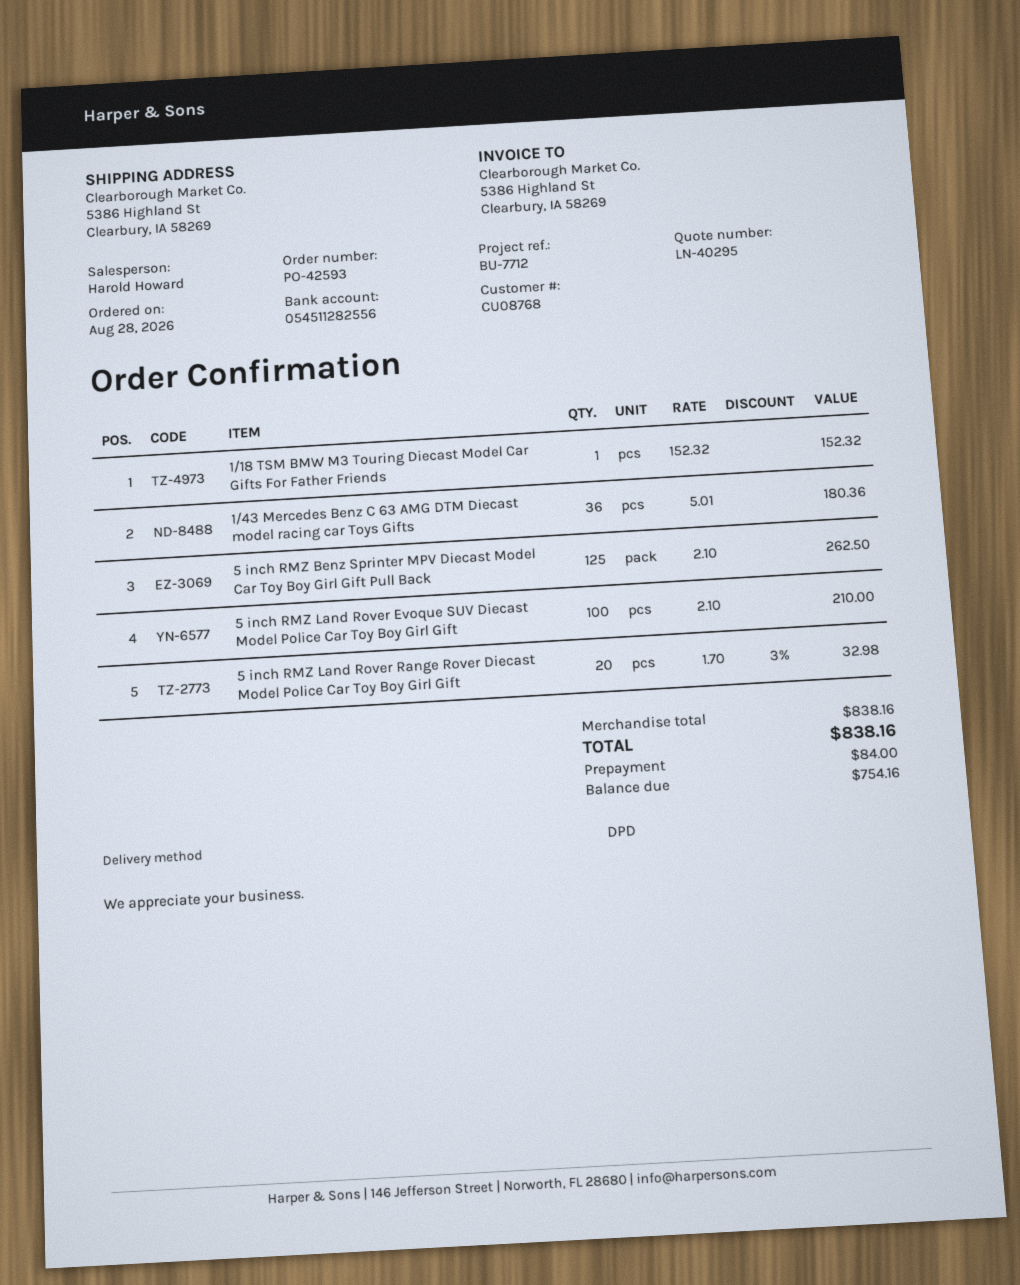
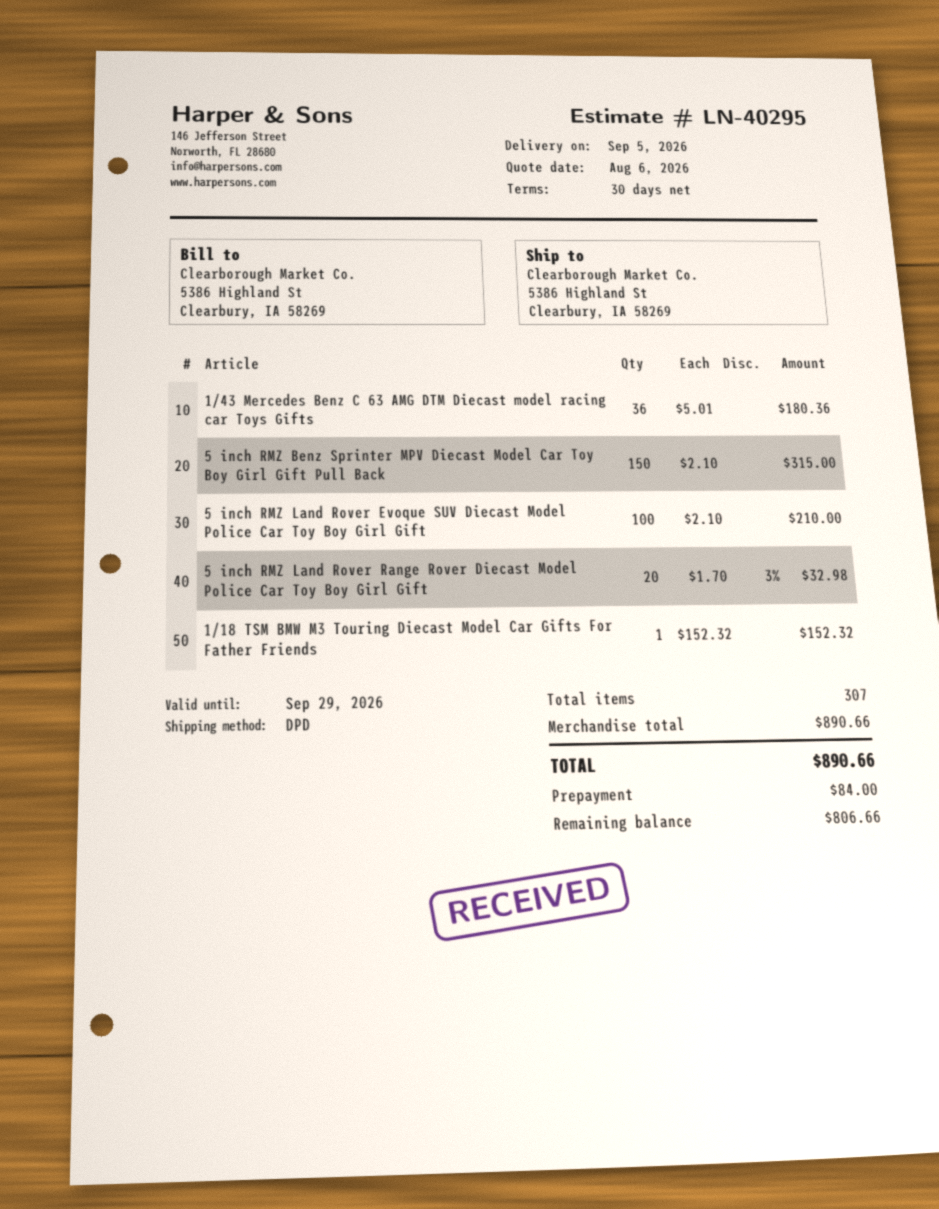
5 inch RMZ Benz Sprinter MPV Diecast Model Car Toy Boy Girl Gift Pull Back: 125 x 2.10 = 262.50 -> 150 x 2.10 = 315.00
subtotal: 838.16 -> 890.66
total: 838.16 -> 890.66
balance: 754.16 -> 806.66

